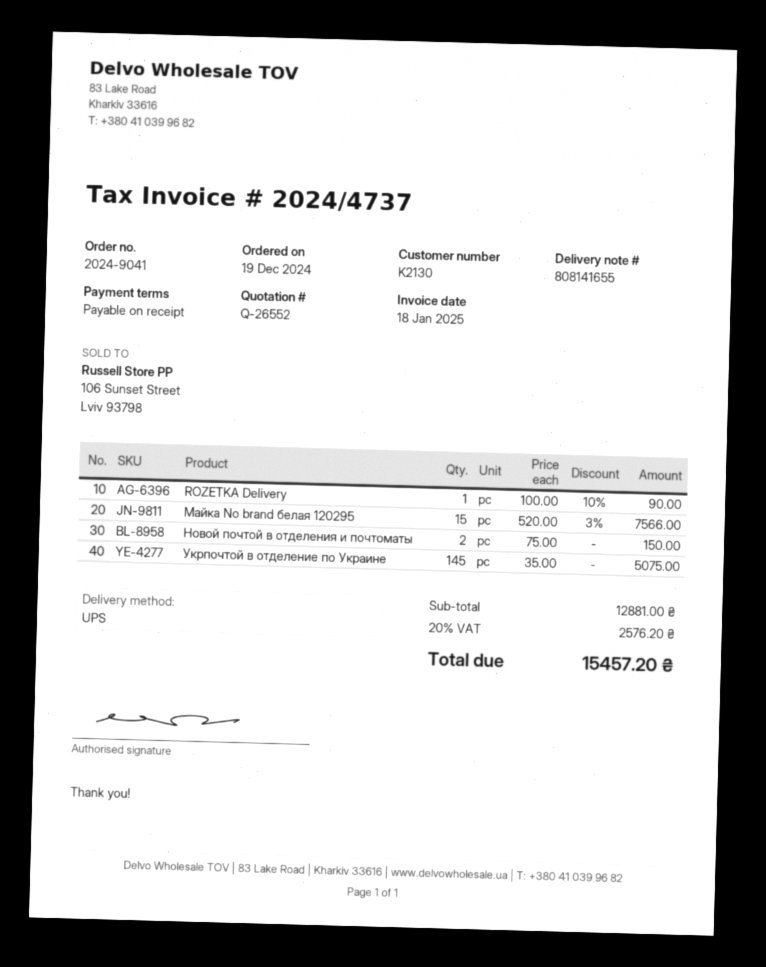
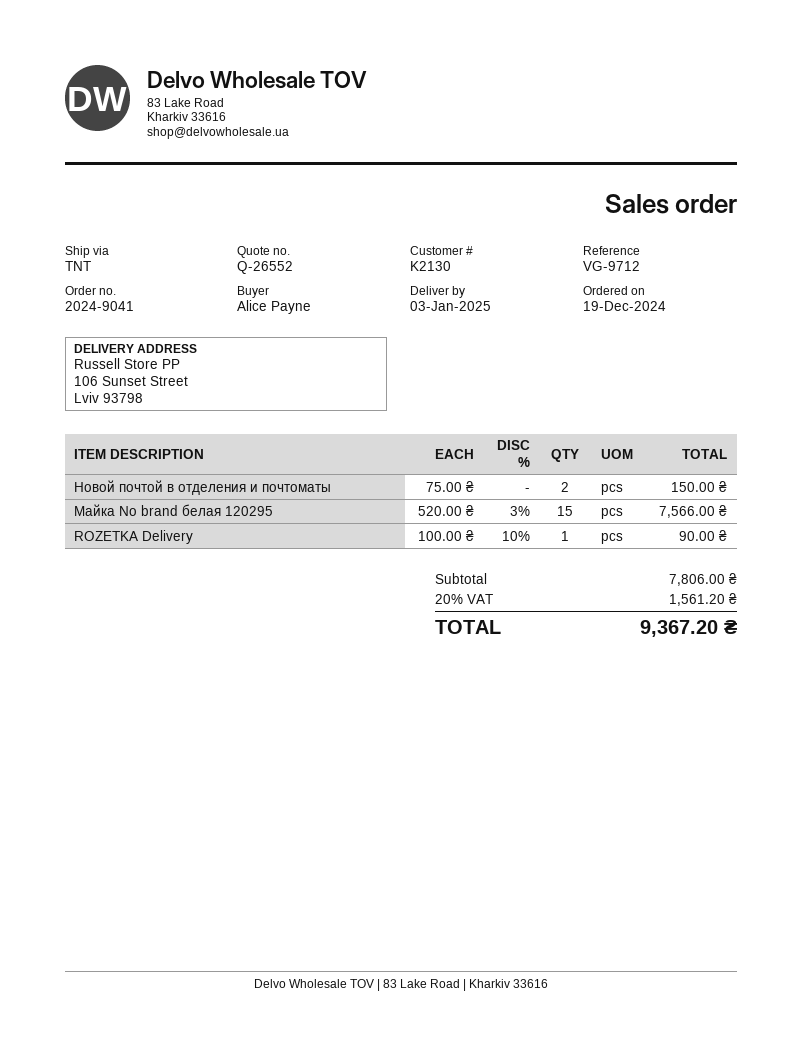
shipping method: UPS -> TNT
Укрпочтой в отделение по Украине: 145 x 35.00 = 5075.00 -> none
subtotal: 12881.00 -> 7806.00
tax: 20% = 2576.20 -> 20% = 1561.20
total: 15457.20 -> 9367.20

